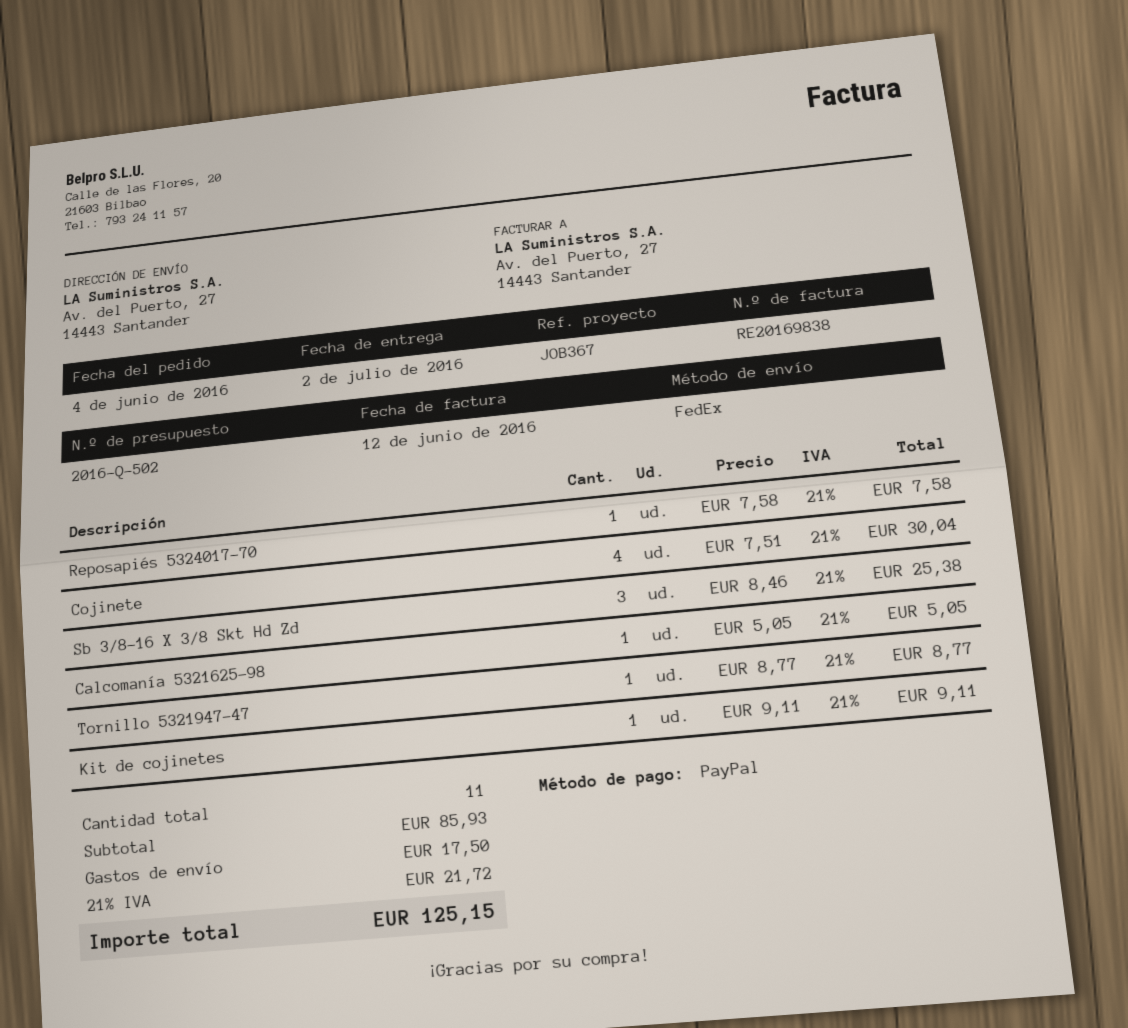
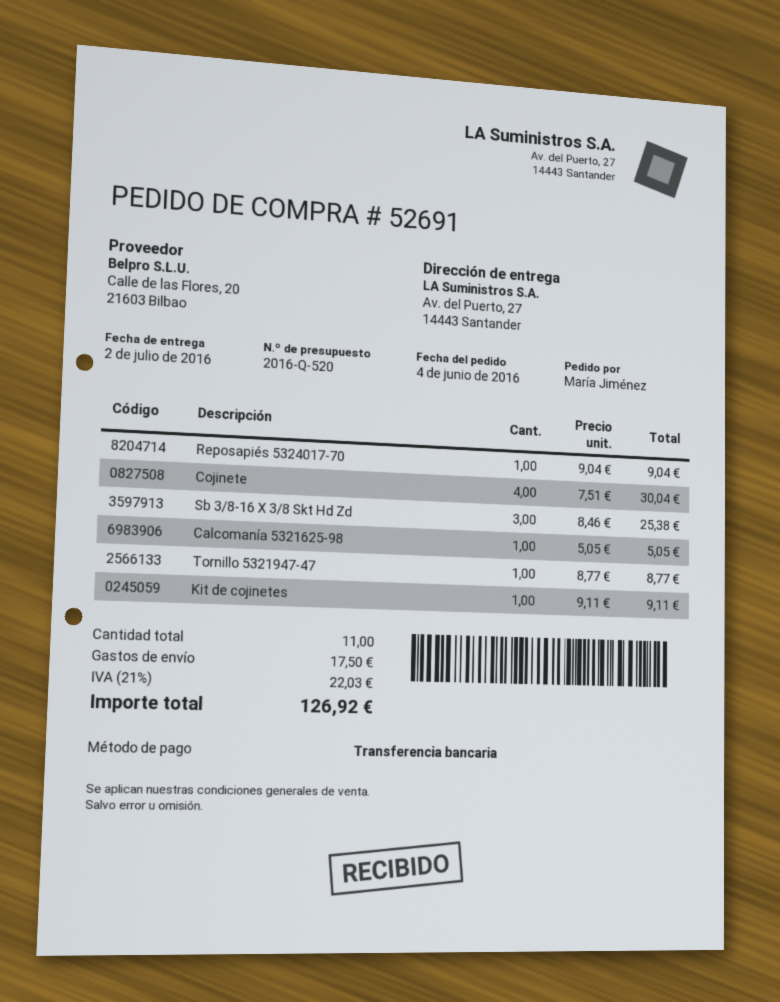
quote number: 2016-Q-502 -> 2016-Q-520
payment method: PayPal -> bank transfer
Reposapiés 5324017-70: 1 x 7.58 = 7.58 -> 1 x 9.04 = 9.04
tax: 21% = 21.72 -> 21% = 22.03
total: 125.15 -> 126.92

